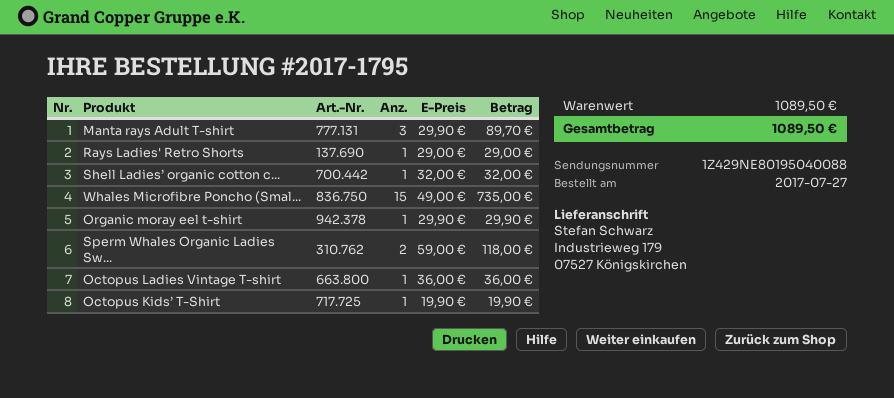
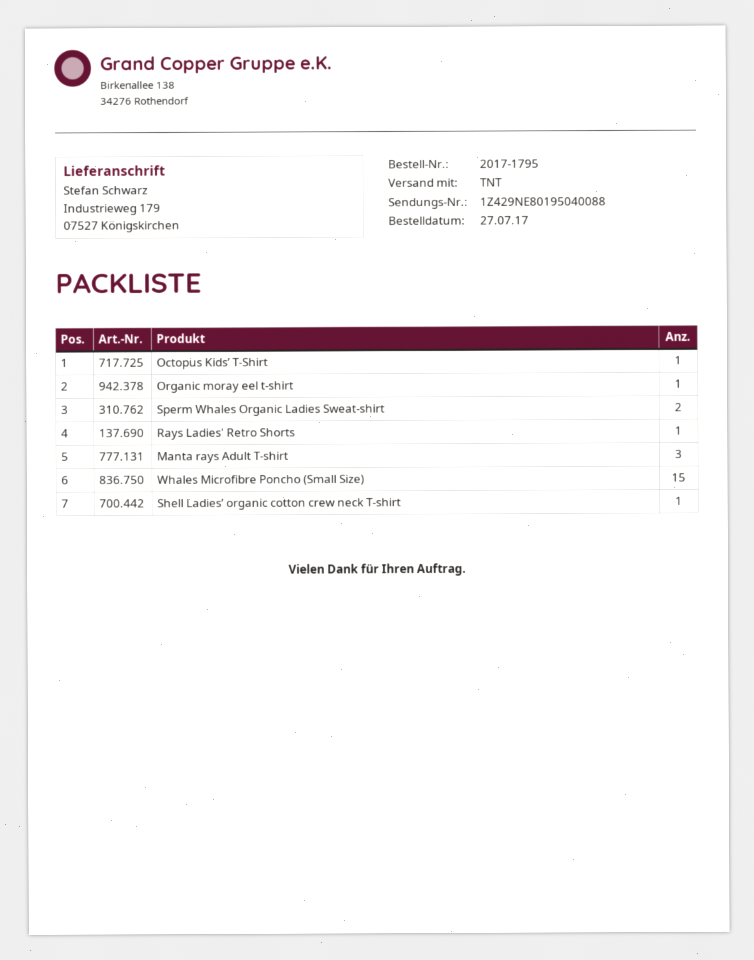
Octopus Ladies Vintage T-shirt: 1 -> none

